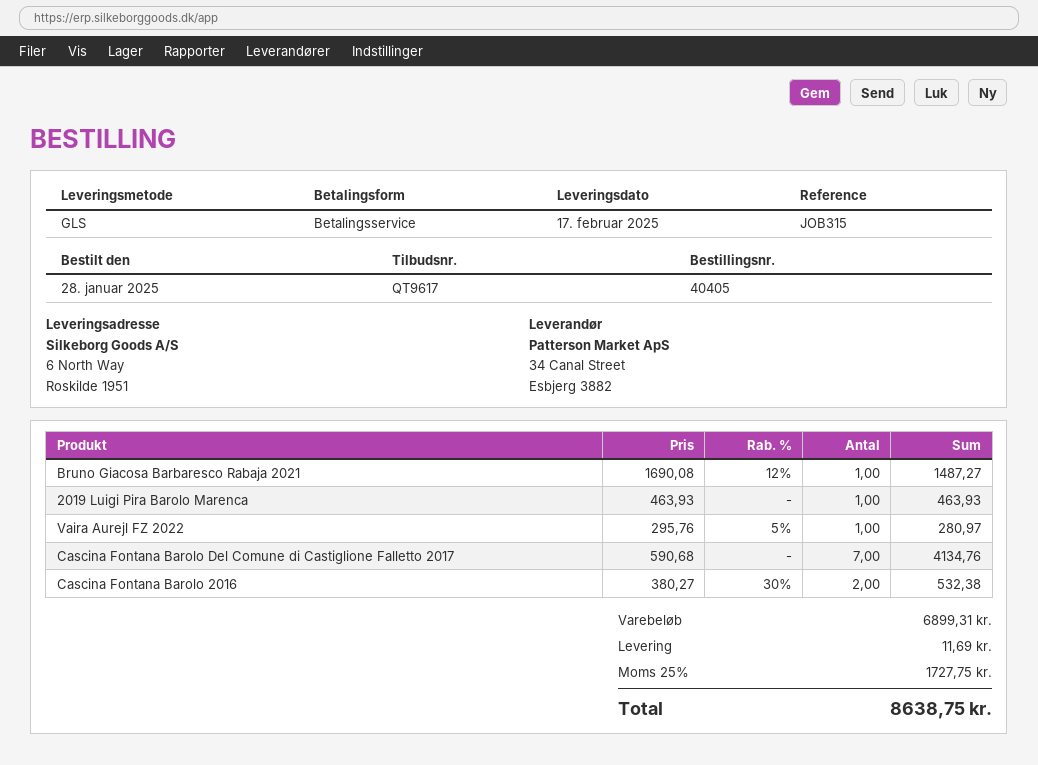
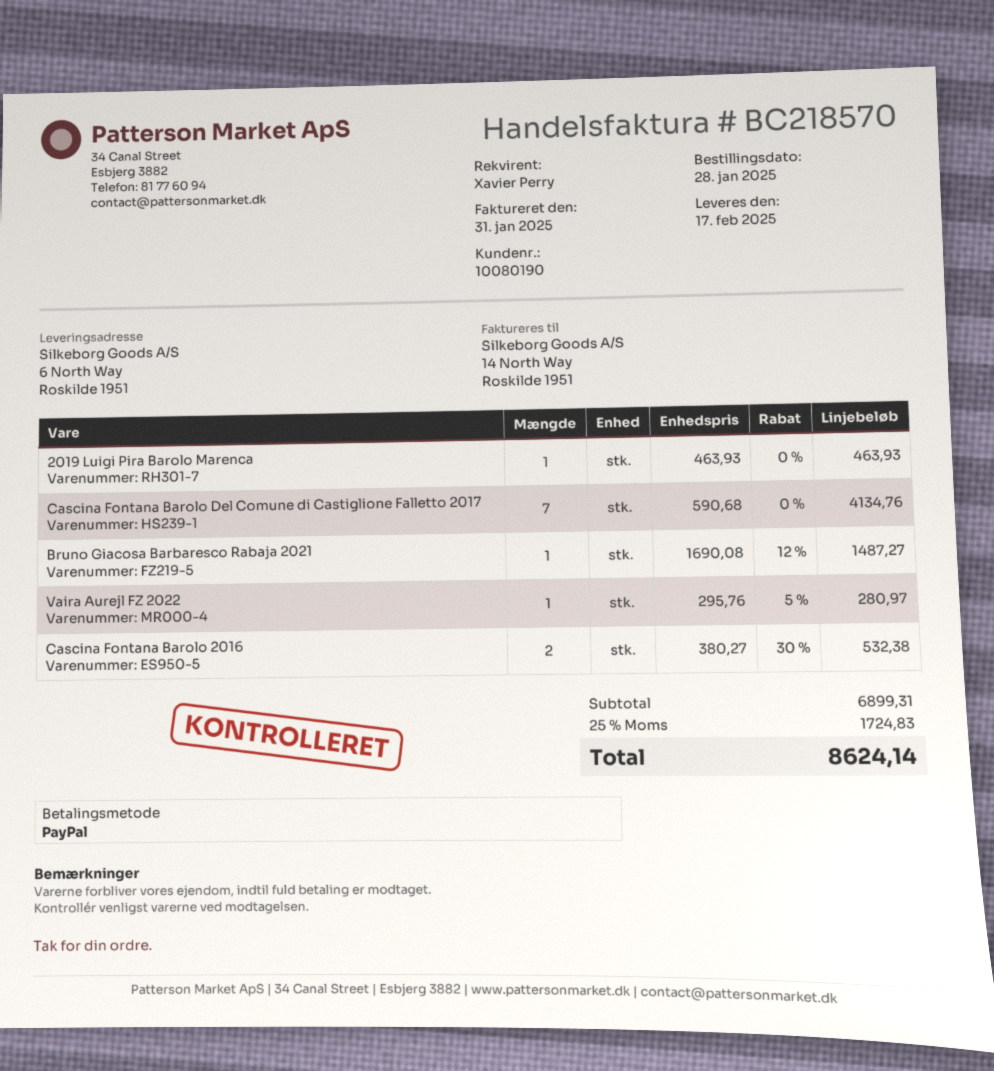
payment method: direct debit -> PayPal
shipping: 11.69 -> none
tax: 25% = 1727.75 -> 25% = 1724.83
total: 8638.75 -> 8624.14

